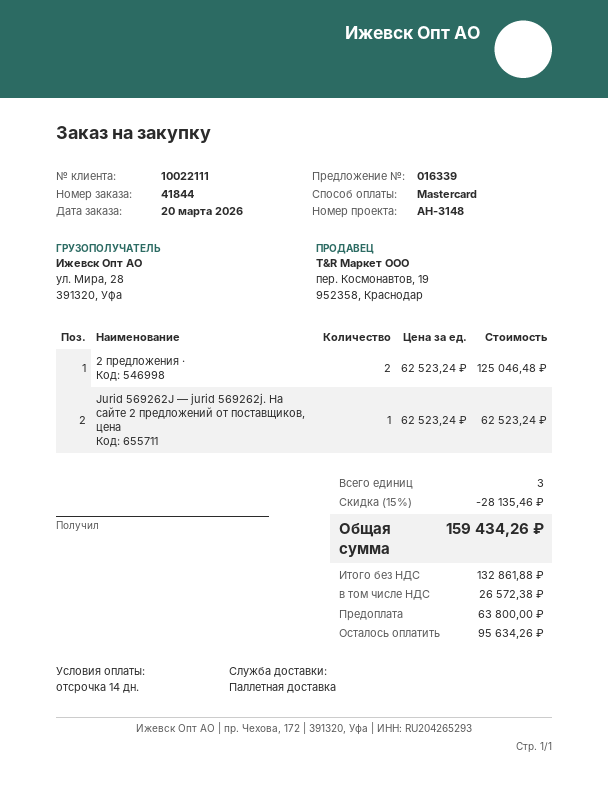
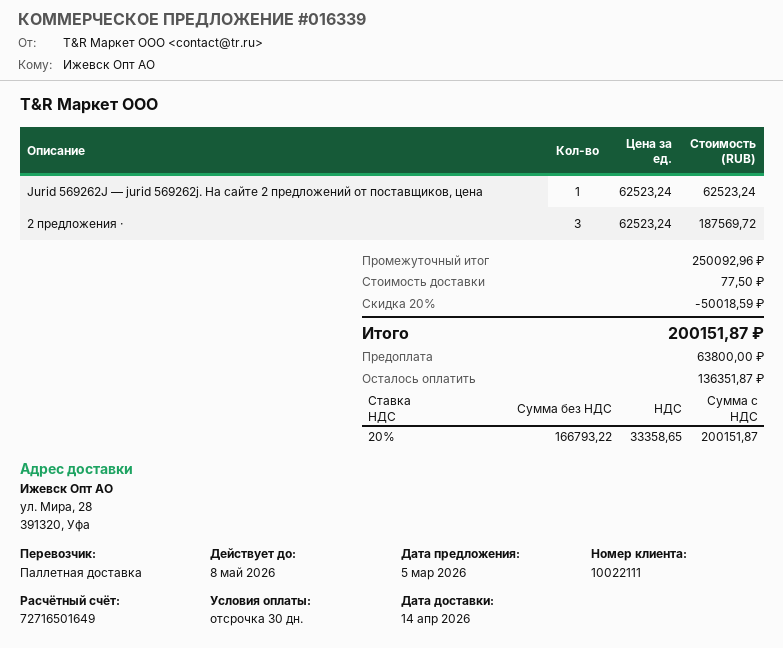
payment terms: 14 days -> 30 days
2 предложения ·: 2 x 62523.24 = 125046.48 -> 3 x 62523.24 = 187569.72
discount: 15% = 28135.46 -> 20% = 50018.59
shipping: none -> 77.50
net: 132861.88 -> 166793.22
tax: 26572.38 -> 33358.65
total: 159434.26 -> 200151.87
balance: 95634.26 -> 136351.87

